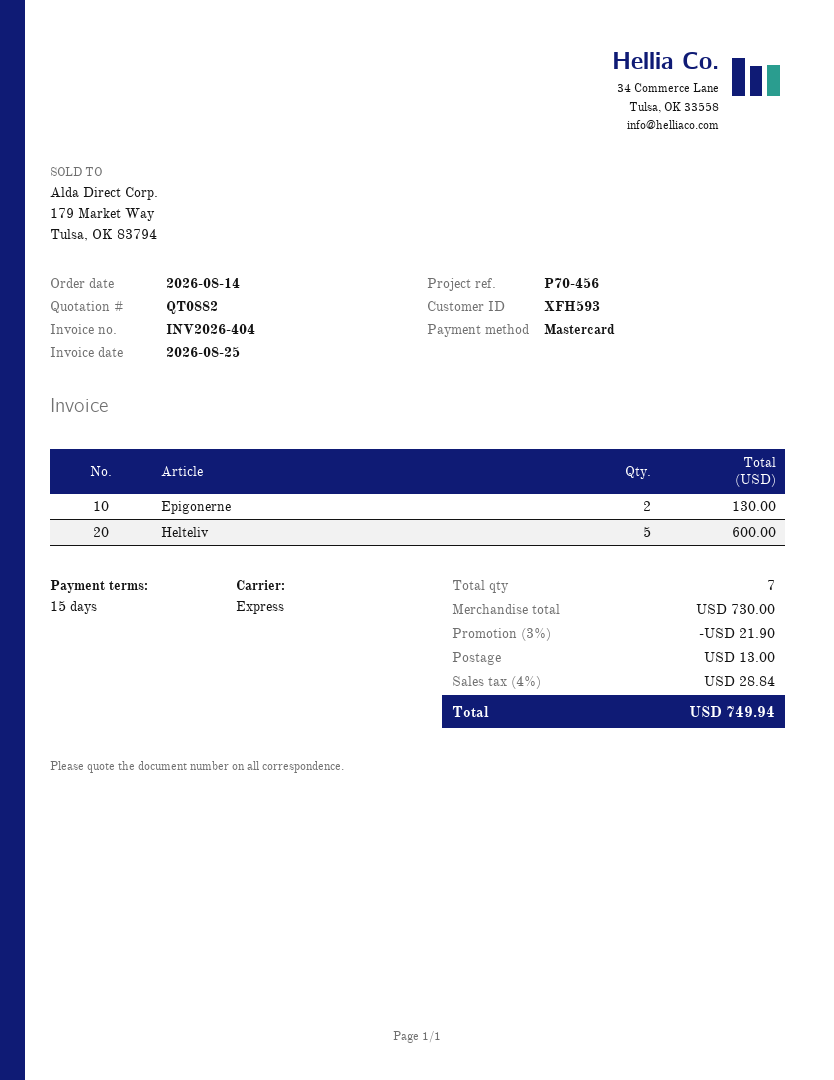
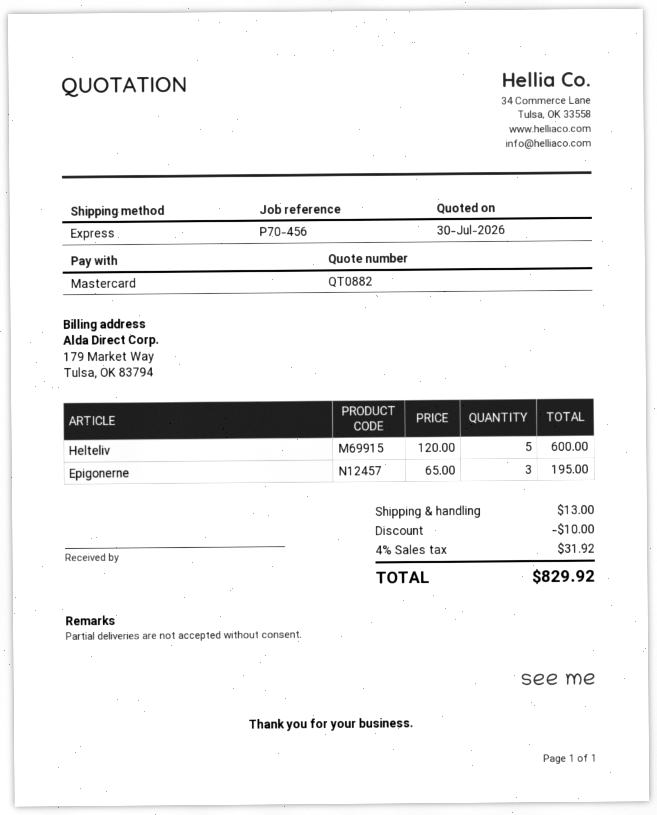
Epigonerne: 2 for 130.00 -> 3 for 195.00
discount: 21.90 -> 10.00
tax: 4% = 28.84 -> 4% = 31.92
total: 749.94 -> 829.92

